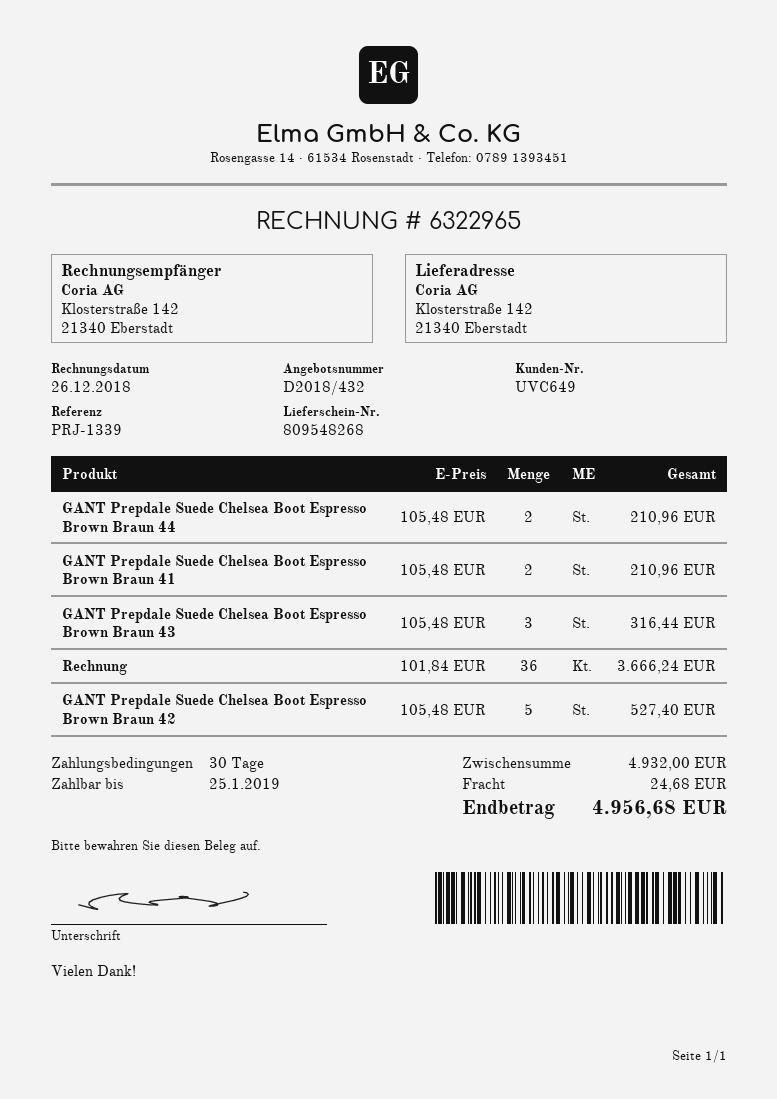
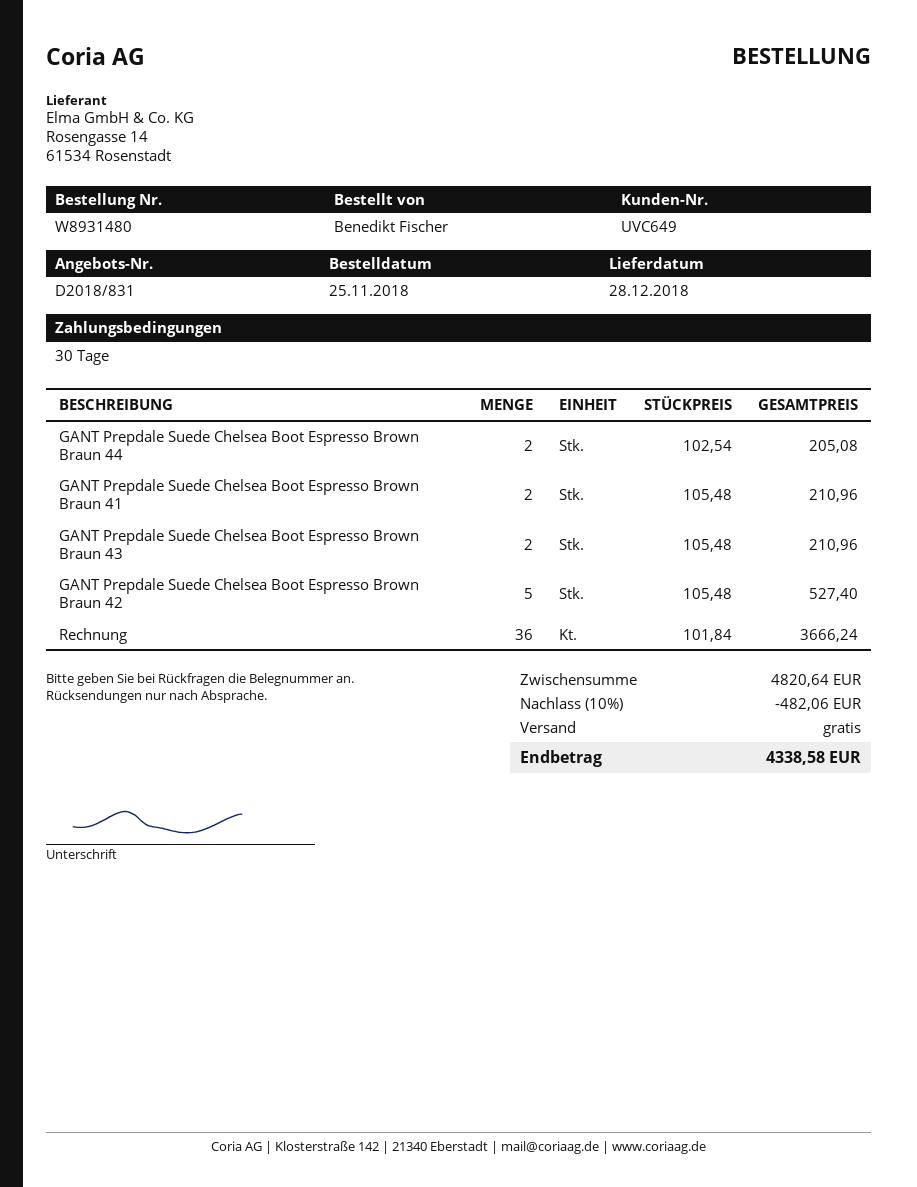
quote number: D2018/432 -> D2018/831
GANT Prepdale Suede Chelsea Boot Espresso Brown Braun 44: 2 x 105.48 = 210.96 -> 2 x 102.54 = 205.08
GANT Prepdale Suede Chelsea Boot Espresso Brown Braun 43: 3 x 105.48 = 316.44 -> 2 x 105.48 = 210.96
subtotal: 4932.00 -> 4820.64
discount: none -> 10% = 482.06
shipping: 24.68 -> 0.00
total: 4956.68 -> 4338.58

